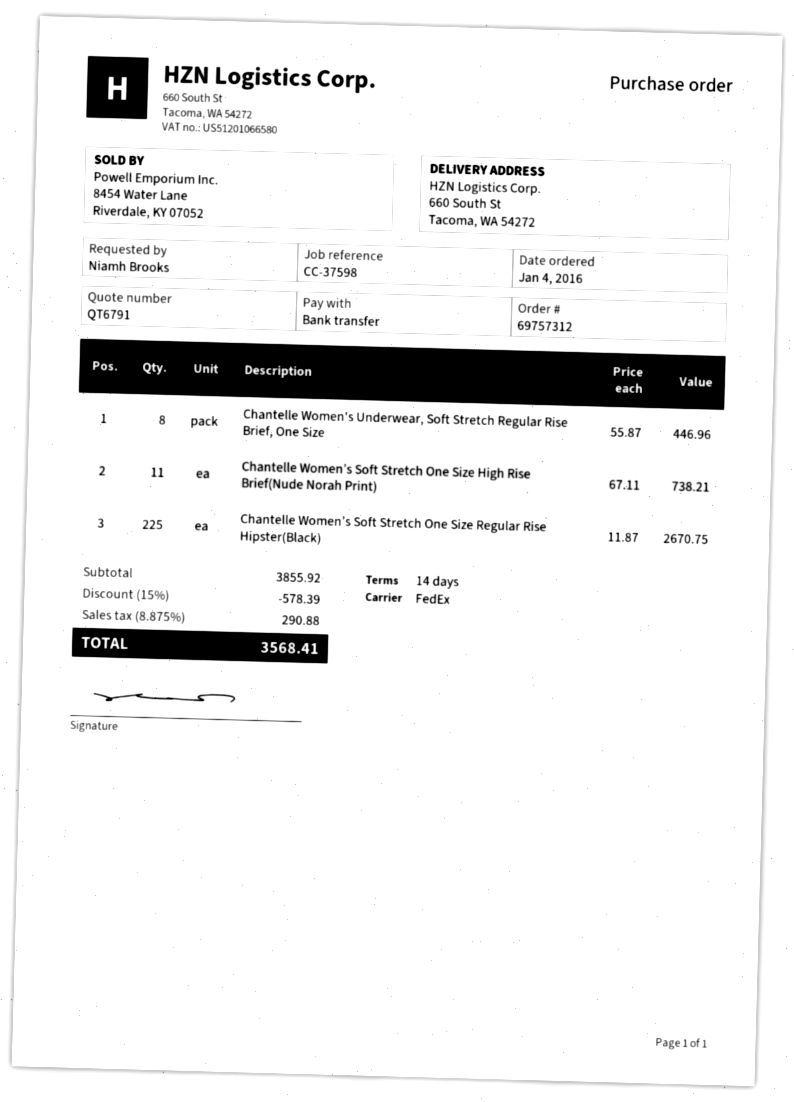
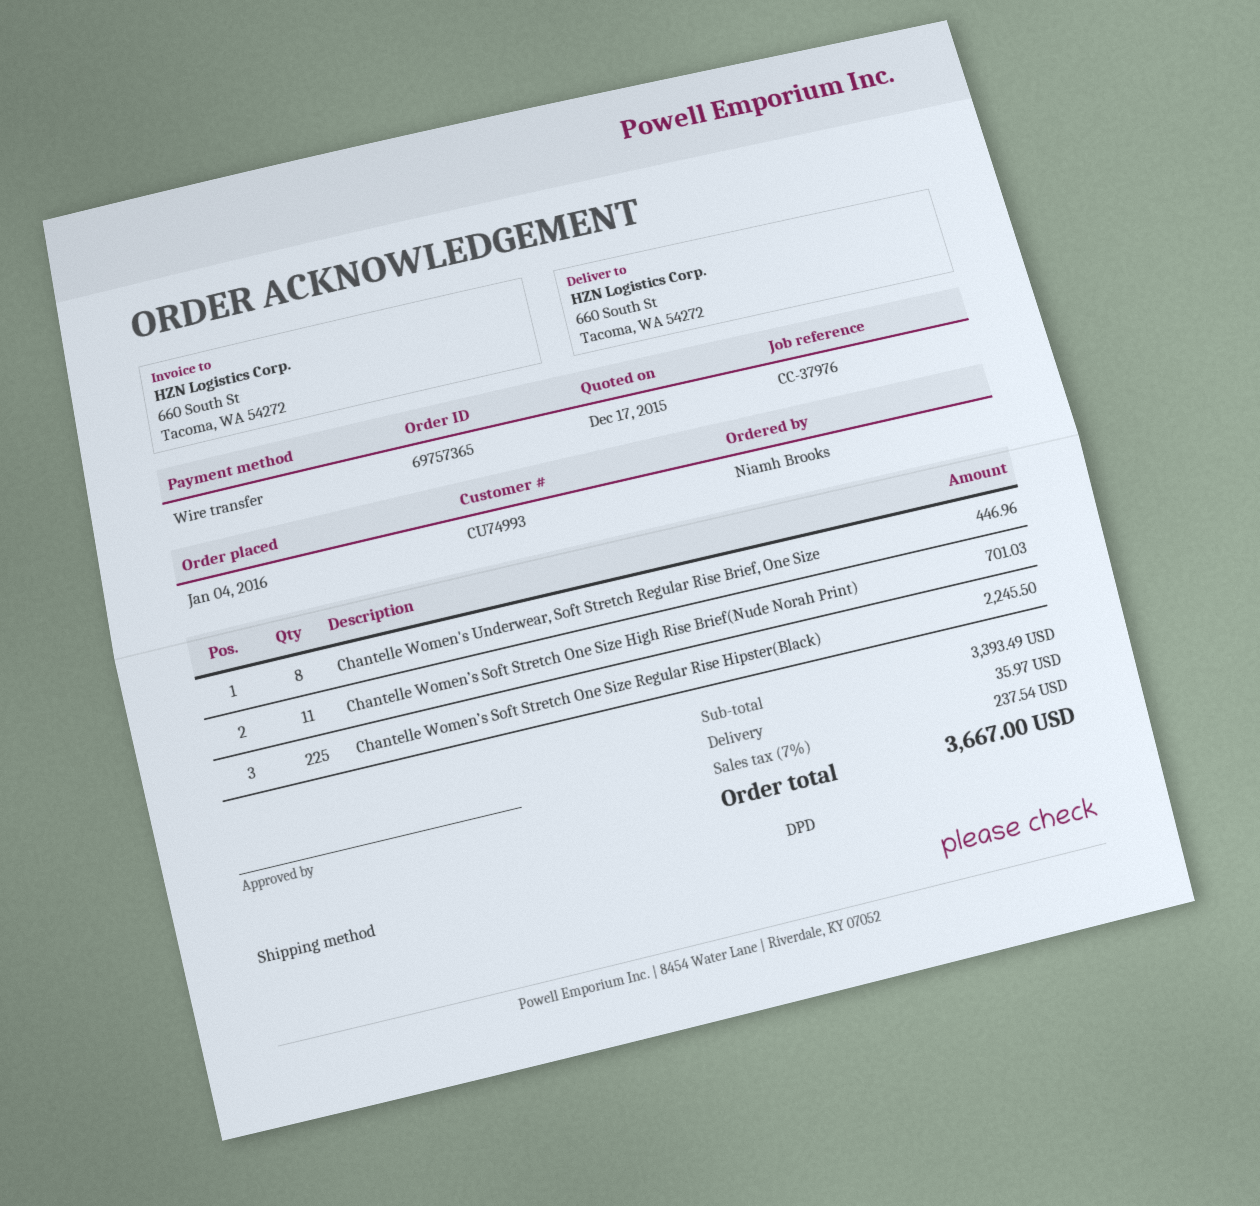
order number: 69757312 -> 69757365
reference: CC-37598 -> CC-37976
shipping method: FedEx -> DPD
Chantelle Women’s Soft Stretch One Size High Rise Brief(Nude Norah Print): 11 for 738.21 -> 11 for 701.03
Chantelle Women’s Soft Stretch One Size Regular Rise Hipster(Black): 225 for 2670.75 -> 225 for 2245.50
subtotal: 3855.92 -> 3393.49
discount: 15% = 578.39 -> none
shipping: none -> 35.97
tax: 8.875% = 290.88 -> 7% = 237.54
total: 3568.41 -> 3667.00

